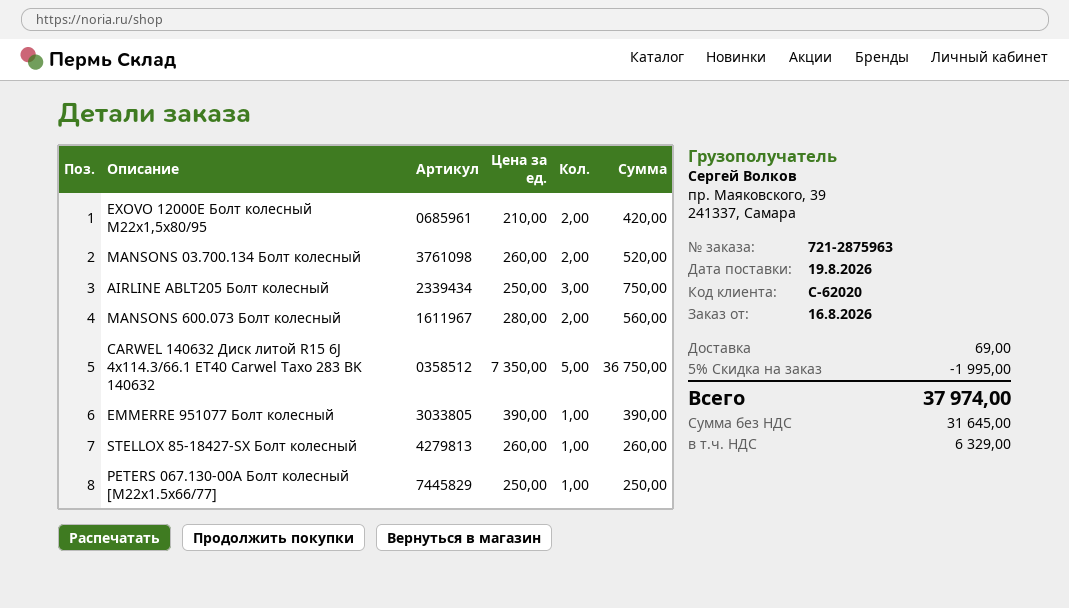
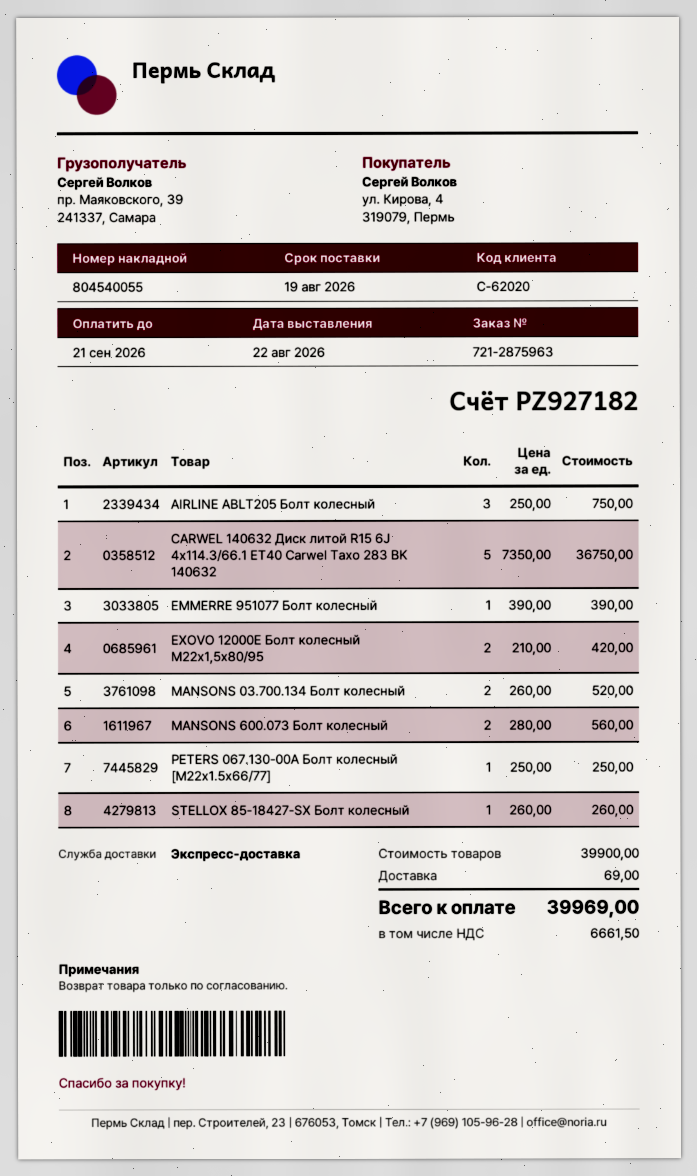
discount: 5% = 1995.00 -> none
tax: 6329.00 -> 6661.50
total: 37974.00 -> 39969.00

